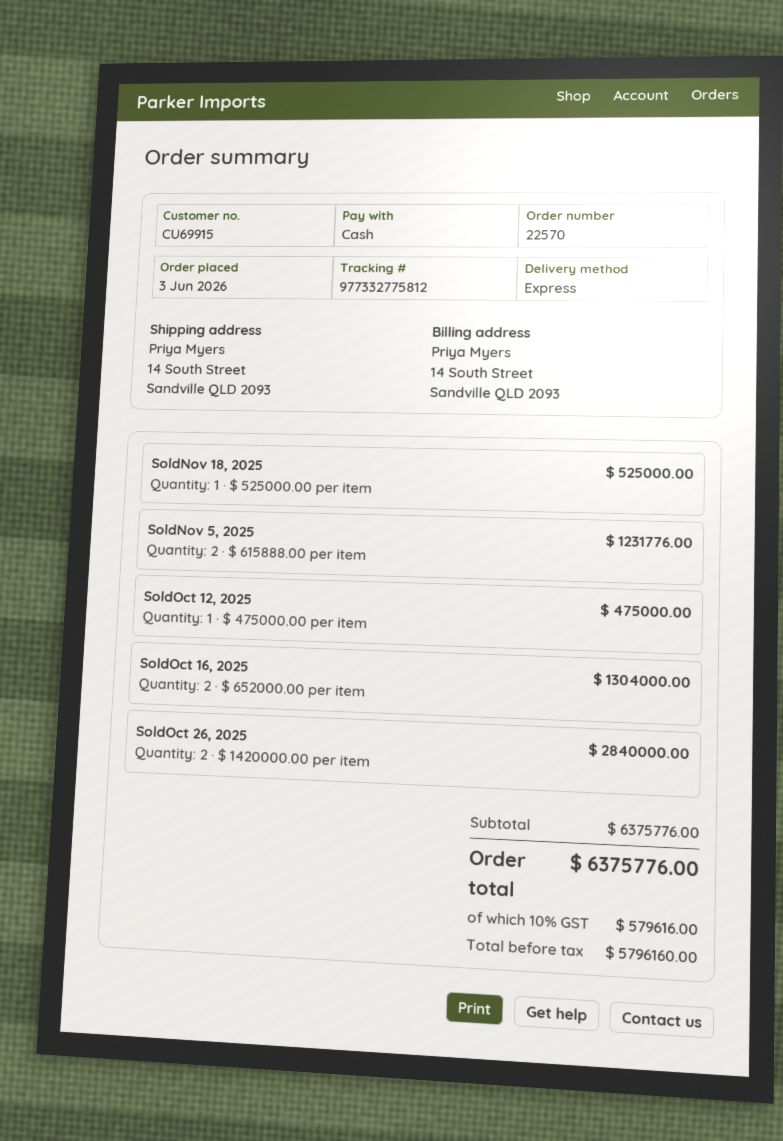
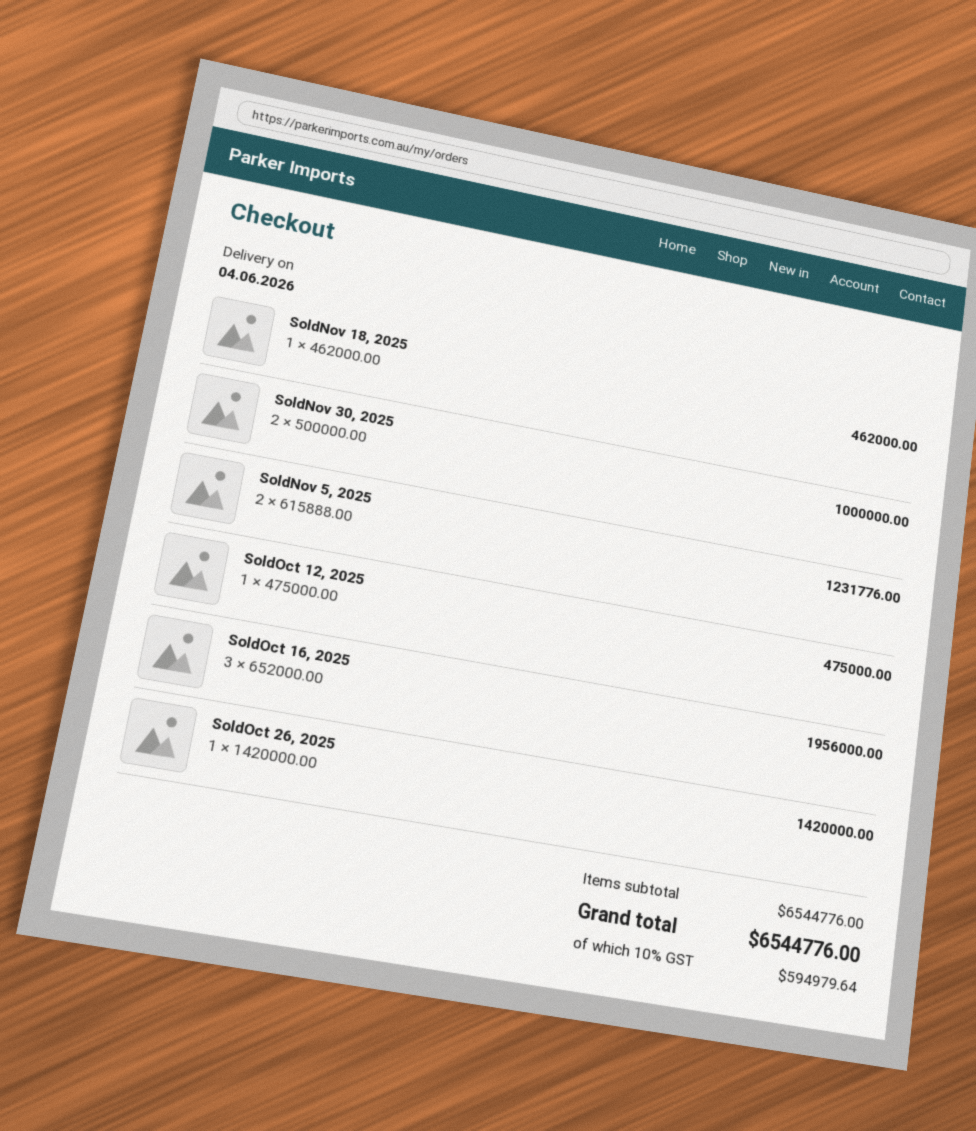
SoldNov 18, 2025: 1 x 525000.00 = 525000.00 -> 1 x 462000.00 = 462000.00
SoldOct 16, 2025: 2 x 652000.00 = 1304000.00 -> 3 x 652000.00 = 1956000.00
SoldOct 26, 2025: 2 x 1420000.00 = 2840000.00 -> 1 x 1420000.00 = 1420000.00
SoldNov 30, 2025: none -> 2 x 500000.00 = 1000000.00
subtotal: 6375776.00 -> 6544776.00
tax: 10% = 579616.00 -> 10% = 594979.64
total: 6375776.00 -> 6544776.00

